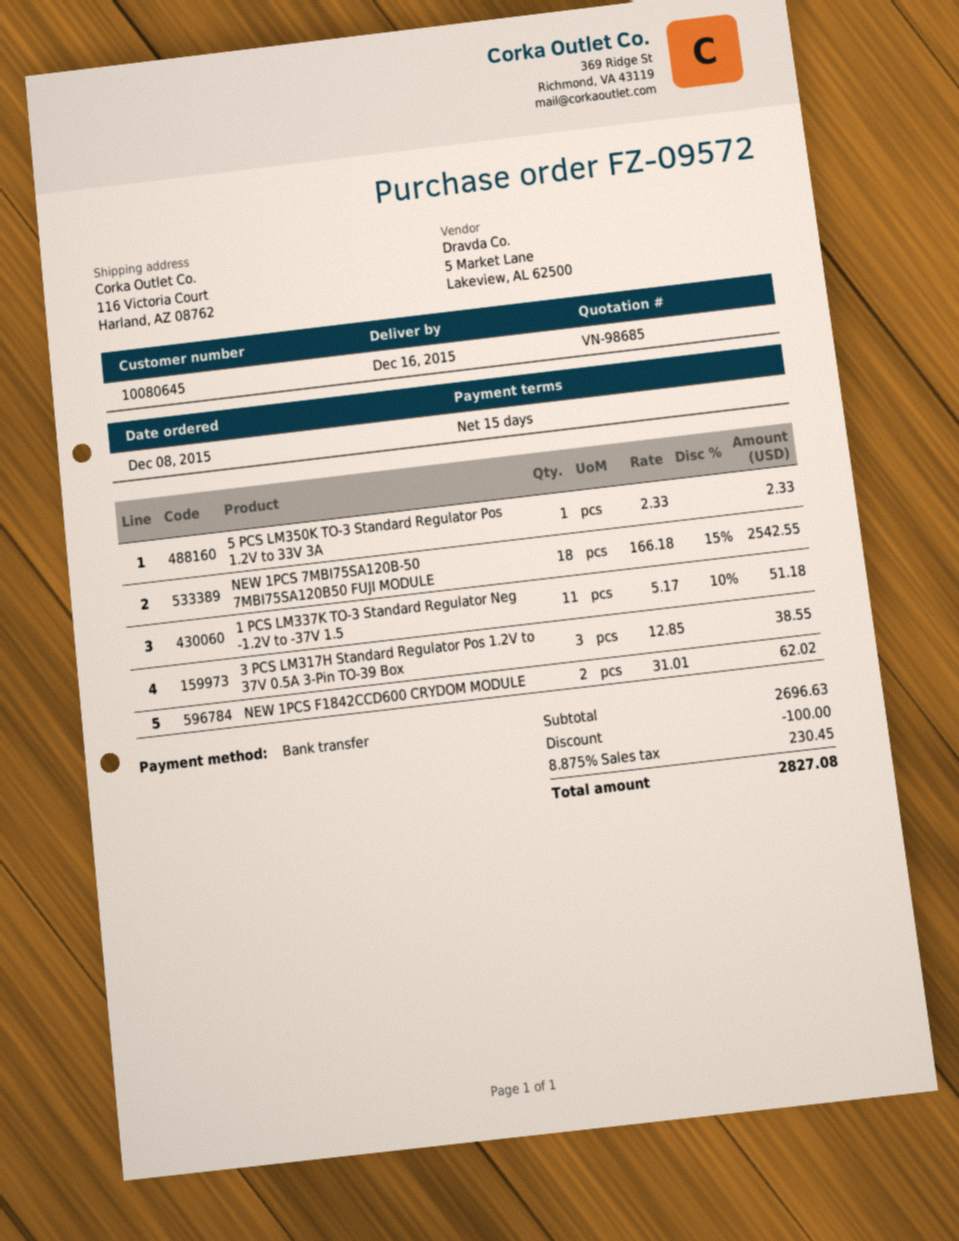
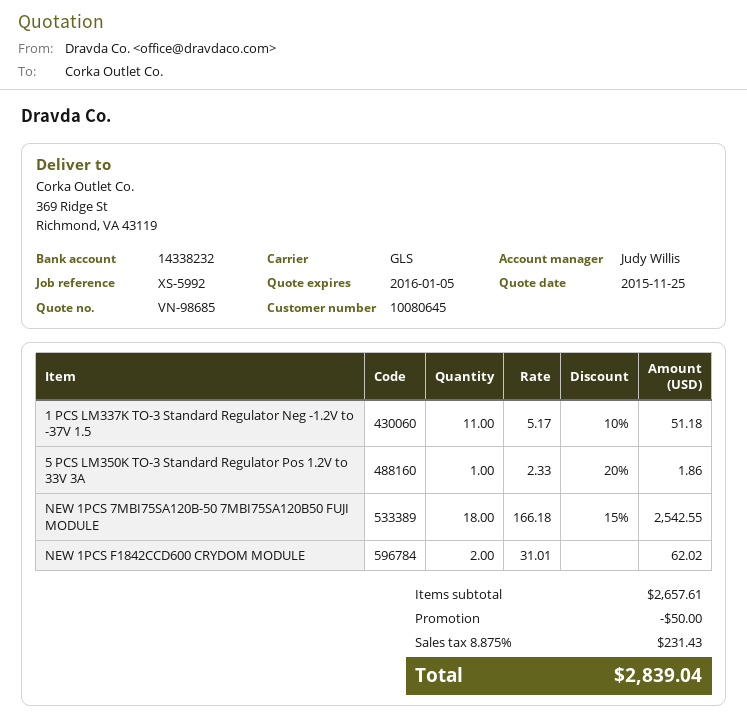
ship to: 116 Victoria Court, Harland, AZ 08762 -> 369 Ridge St, Richmond, VA 43119
5 PCS LM350K TO-3 Standard Regulator Pos 1.2V to 33V 3A: 1 x 2.33 = 2.33 -> 1 x 2.33 - 20% = 1.86
3 PCS LM317H Standard Regulator Pos 1.2V to 37V 0.5A 3-Pin TO-39 Box: 3 x 12.85 = 38.55 -> none
subtotal: 2696.63 -> 2657.61
discount: 100.00 -> 50.00
tax: 8.875% = 230.45 -> 8.875% = 231.43
total: 2827.08 -> 2839.04

